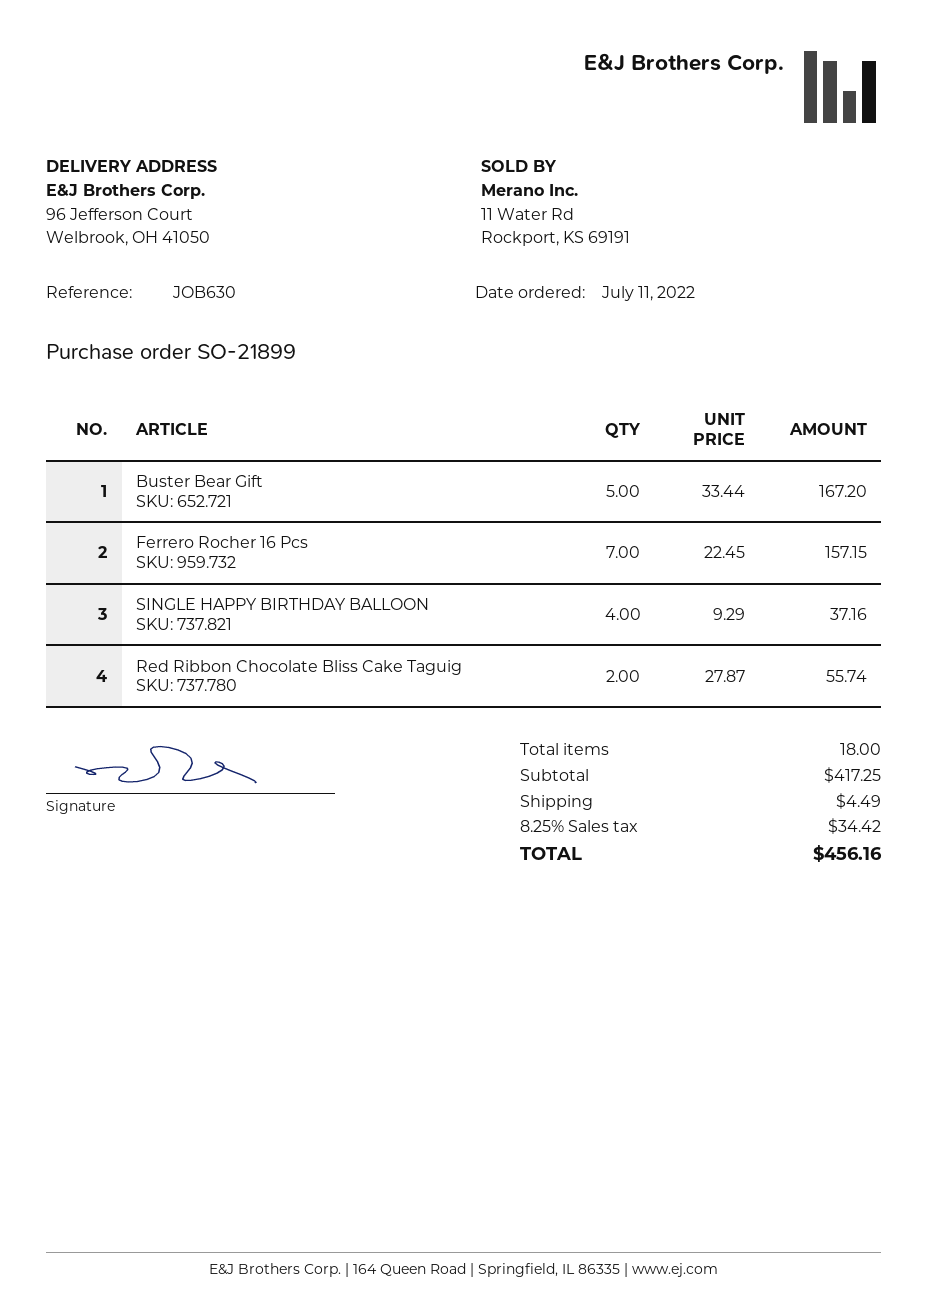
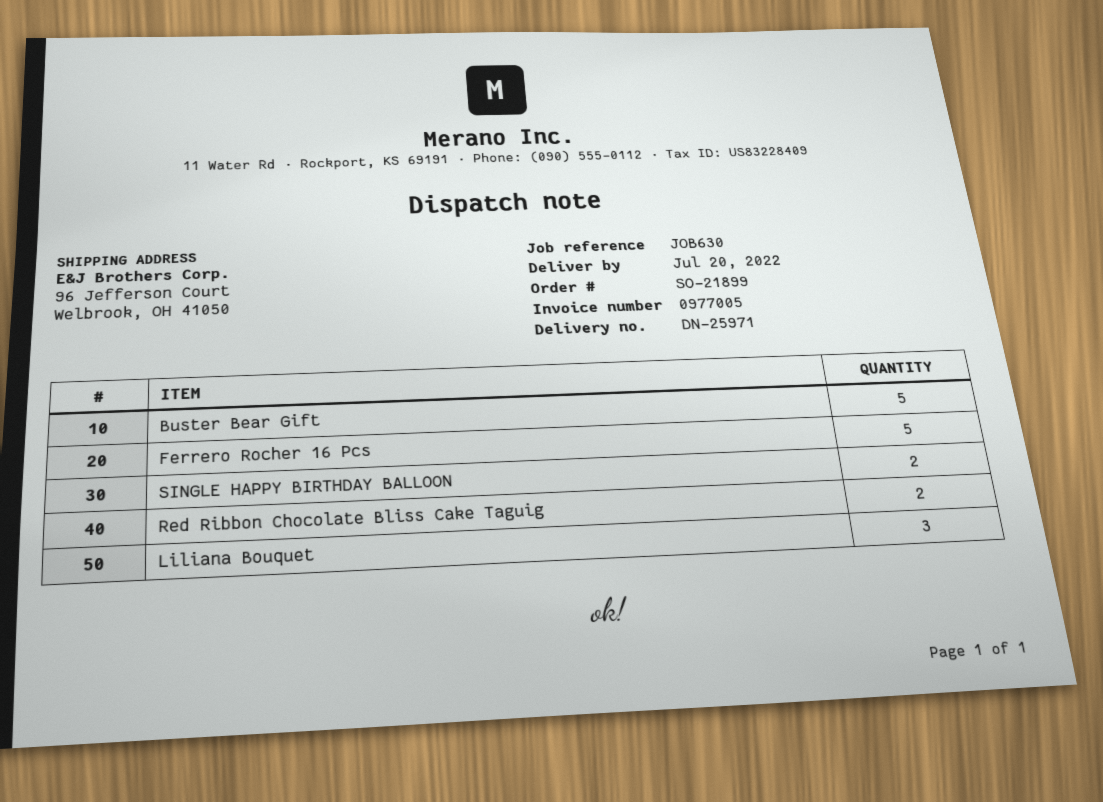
Ferrero Rocher 16 Pcs: 7 -> 5
SINGLE HAPPY BIRTHDAY BALLOON: 4 -> 2
Liliana Bouquet: none -> 3

